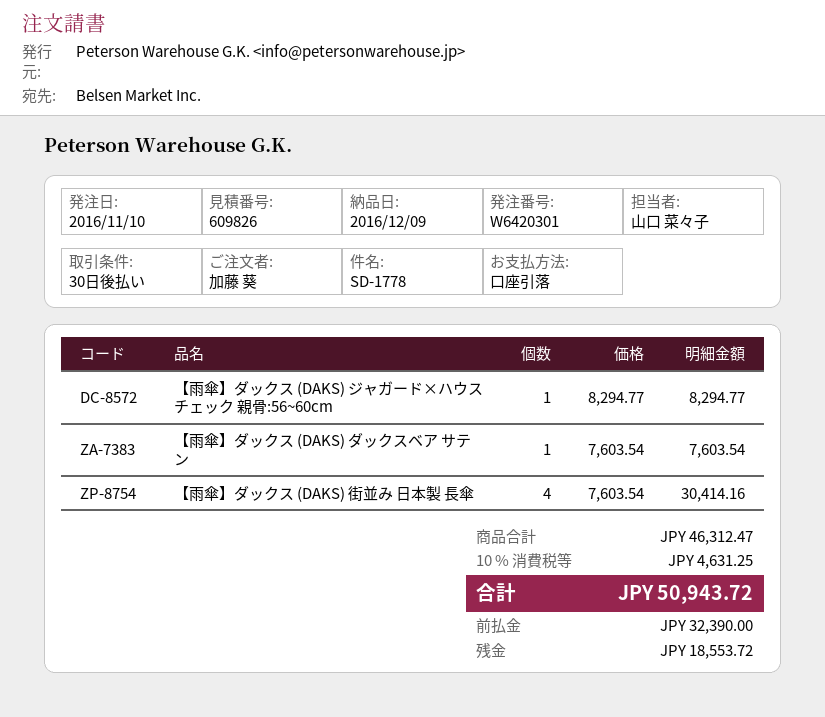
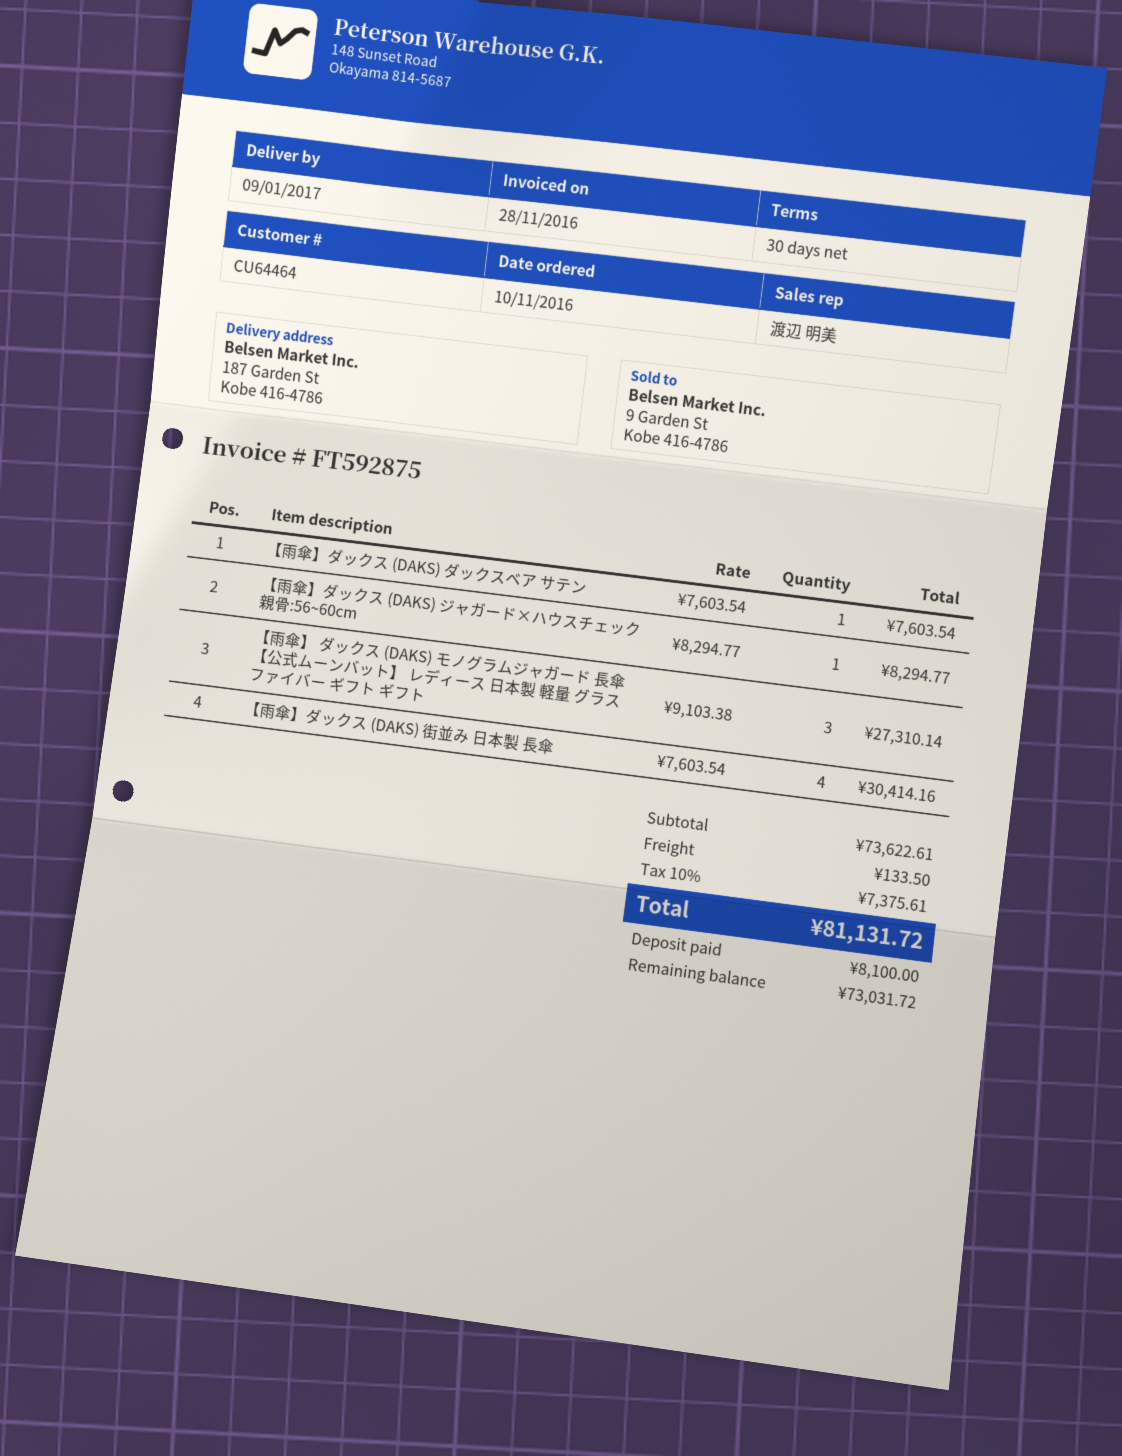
delivery date: 2016-12-09 -> 2017-01-09
sales rep: 山口 菜々子 -> 渡辺 明美
【雨傘】 ダックス (DAKS) モノグラムジャガード 長傘 【公式ムーンバット】 レディース 日本製 軽量 グラスファイバー ギフト ギフト: none -> 3 x 9103.38 = 27310.14
subtotal: 46312.47 -> 73622.61
shipping: none -> 133.50
tax: 10% = 4631.25 -> 10% = 7375.61
total: 50943.72 -> 81131.72
deposit: 32390.00 -> 8100.00
balance: 18553.72 -> 73031.72

